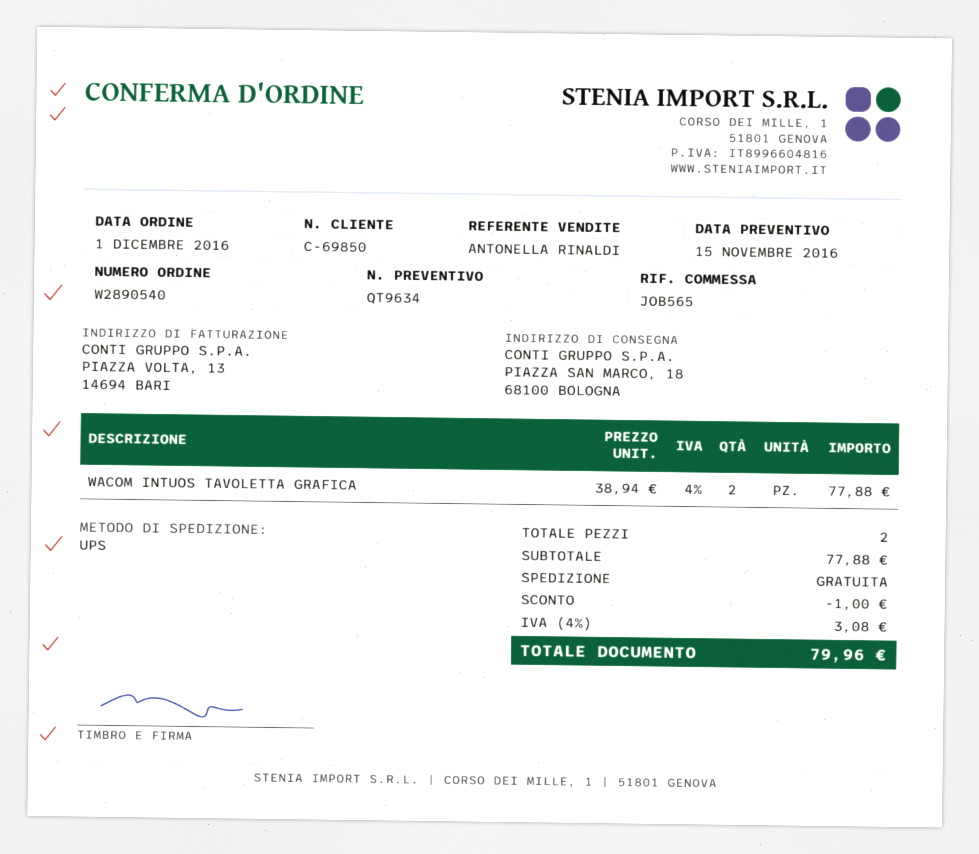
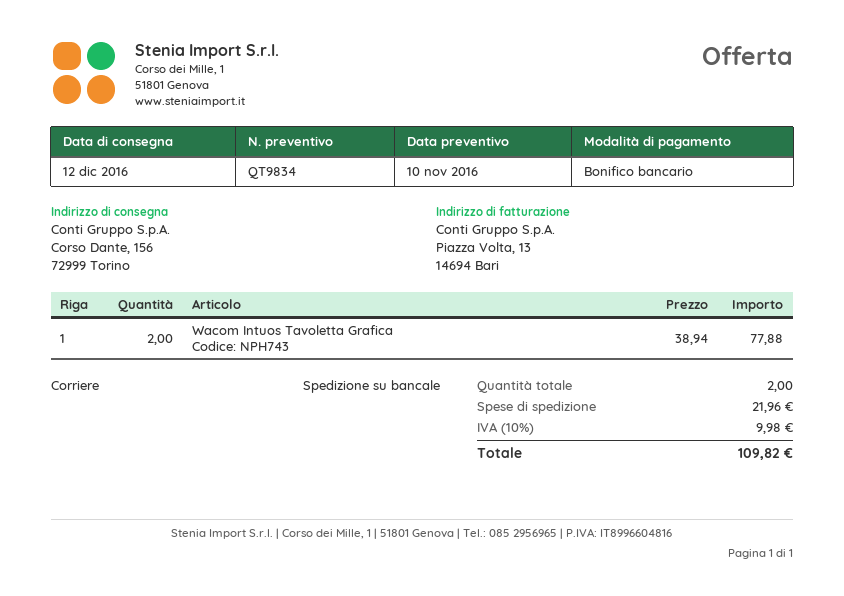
quote number: QT9634 -> QT9834
quote date: 2016-11-15 -> 2016-11-10
shipping method: UPS -> pallet freight
ship to: PIAZZA SAN MARCO, 18, 68100 BOLOGNA -> Corso Dante, 156, 72999 Torino
discount: 1.00 -> none
shipping: 0.00 -> 21.96
tax: 4% = 3.08 -> 10% = 9.98
total: 79.96 -> 109.82

